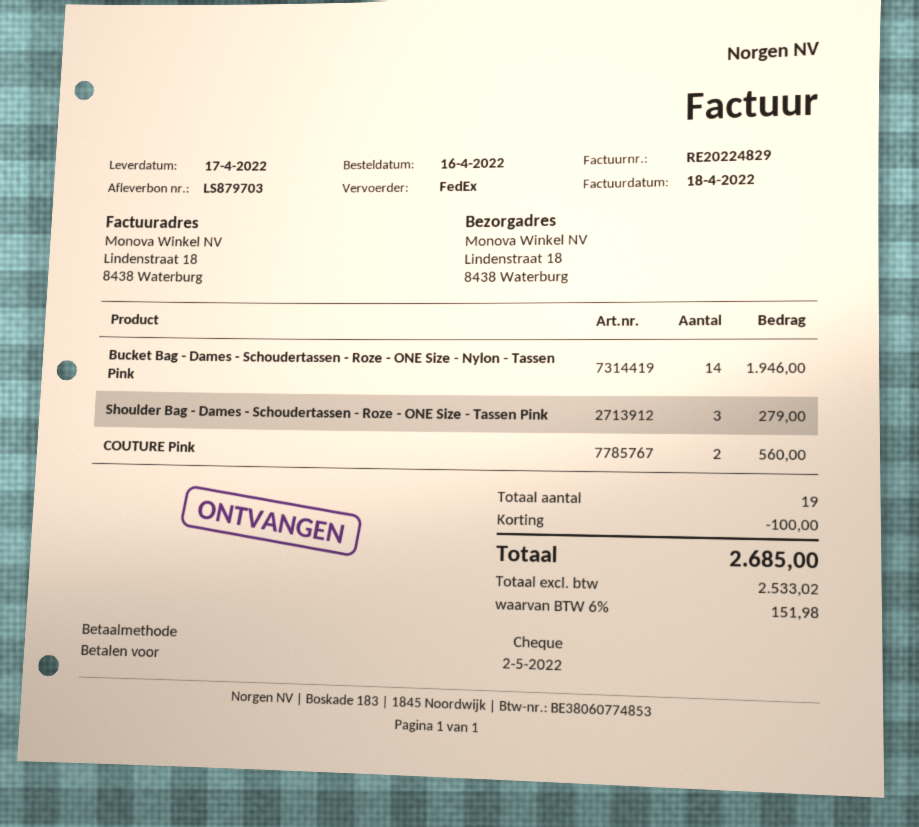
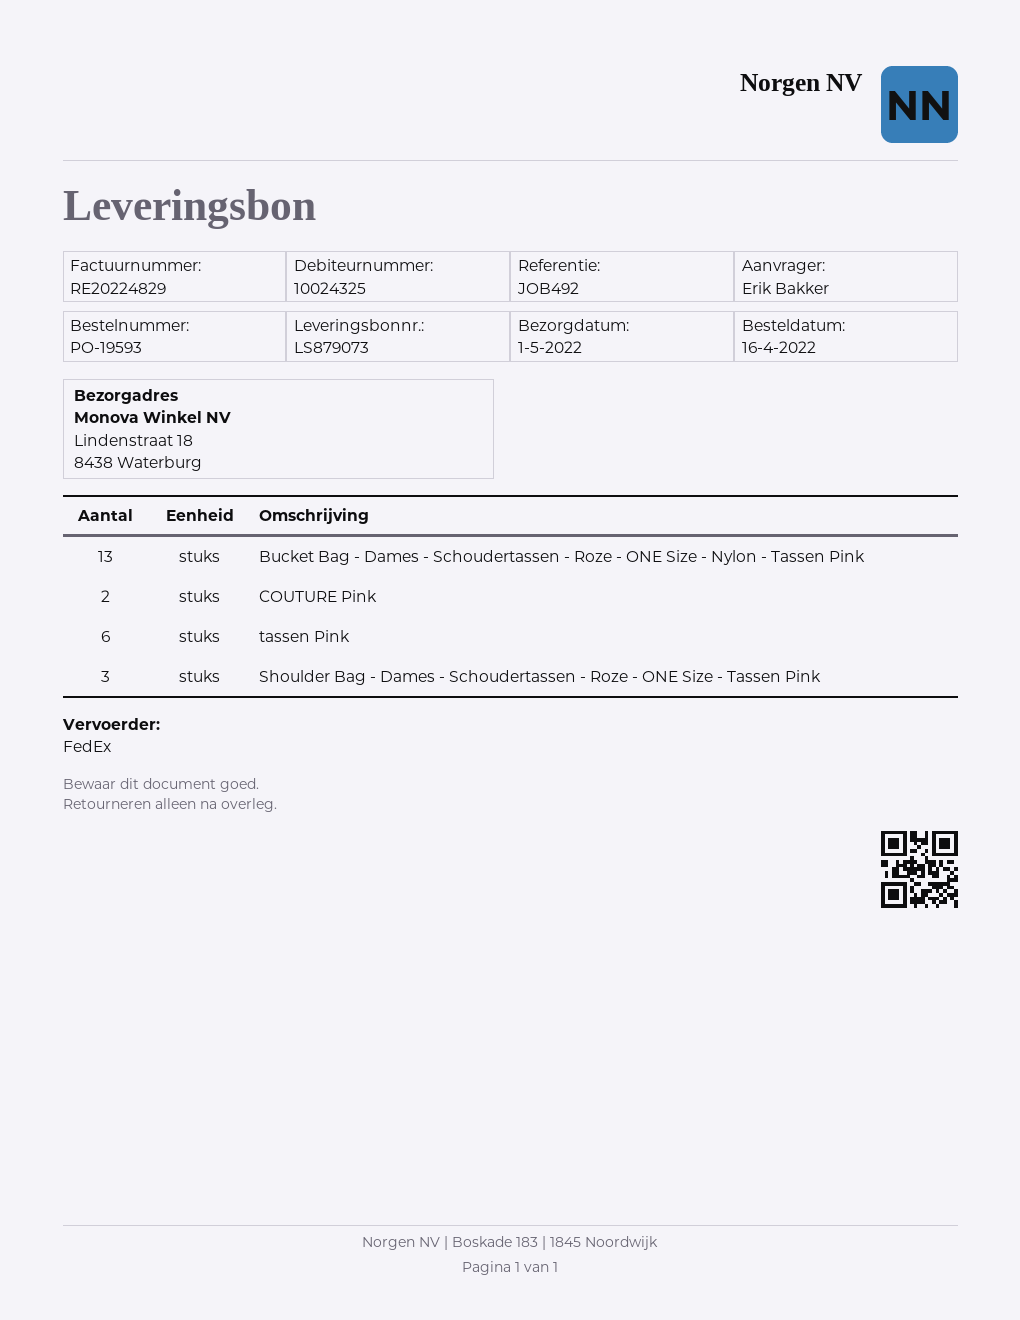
delivery note number: LS879703 -> LS879073
delivery date: 2022-04-17 -> 2022-05-01
Bucket Bag - Dames - Schoudertassen - Roze - ONE Size - Nylon - Tassen Pink: 14 -> 13
tassen Pink: none -> 6

